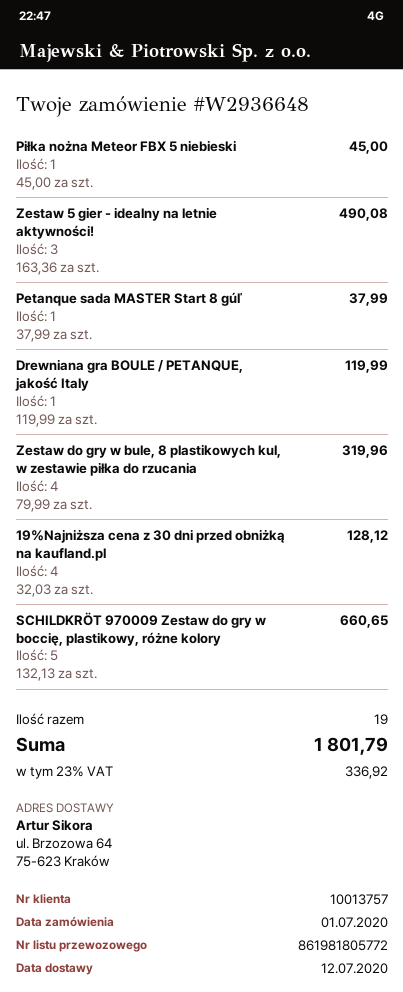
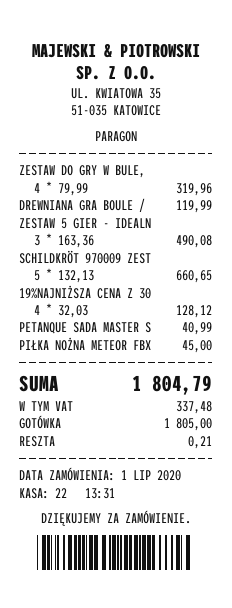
Petanque sada MASTER Start 8 gúľ: 1 x 37.99 = 37.99 -> 1 x 40.99 = 40.99
tax: 336.92 -> 337.48
total: 1801.79 -> 1804.79

